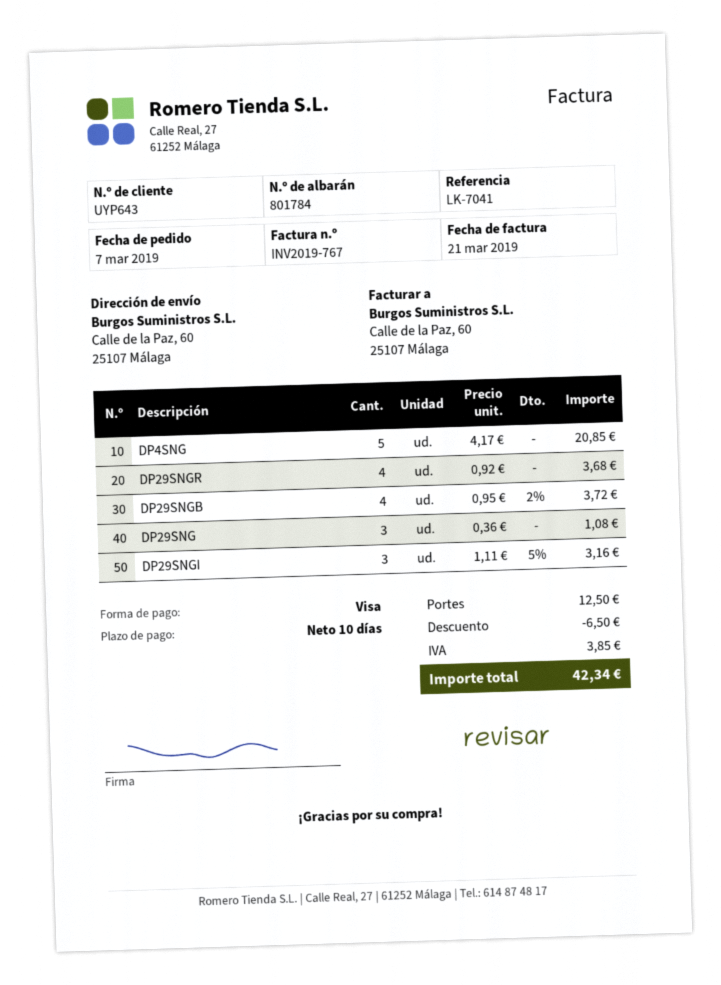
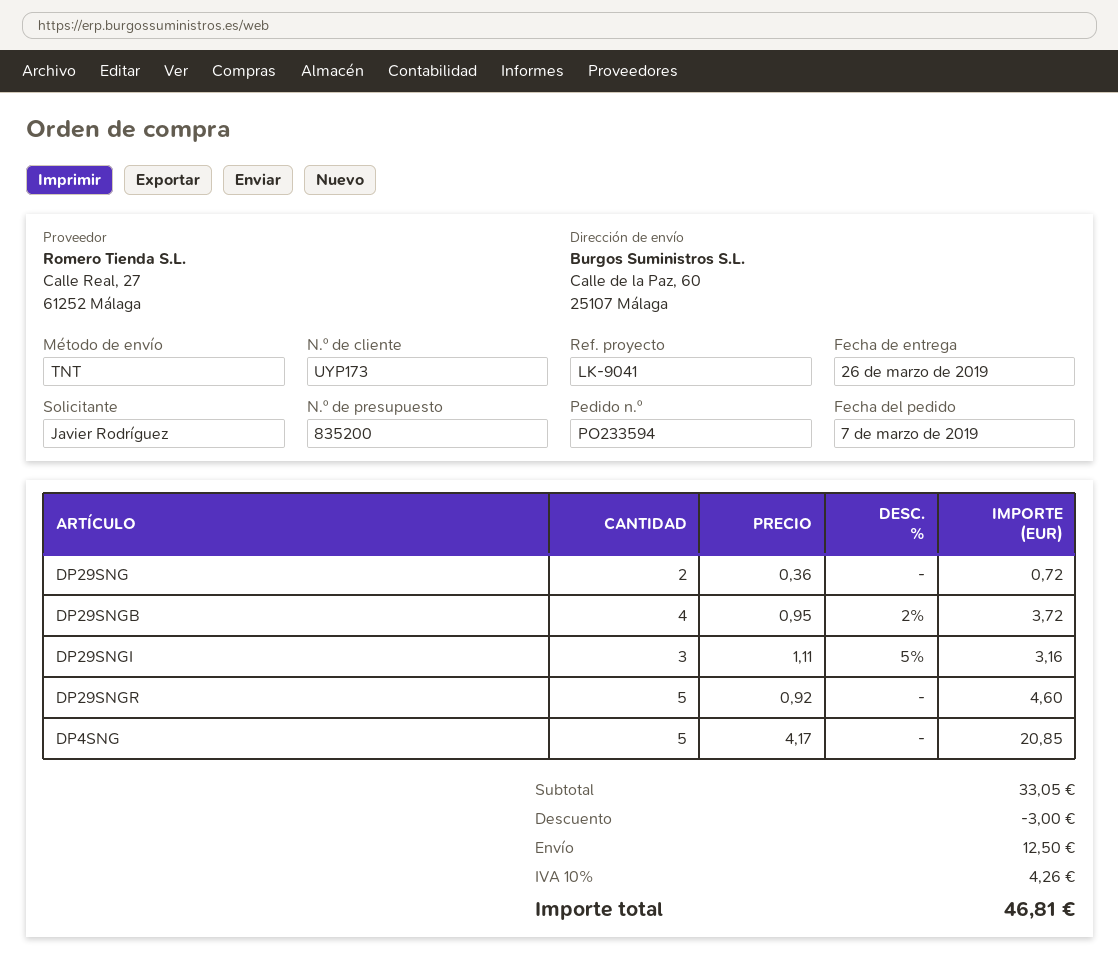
customer number: UYP643 -> UYP173
reference: LK-7041 -> LK-9041
DP29SNGR: 4 x 0.92 = 3.68 -> 5 x 0.92 = 4.60
DP29SNG: 3 x 0.36 = 1.08 -> 2 x 0.36 = 0.72
discount: 6.50 -> 3.00
tax: 3.85 -> 4.26
total: 42.34 -> 46.81

